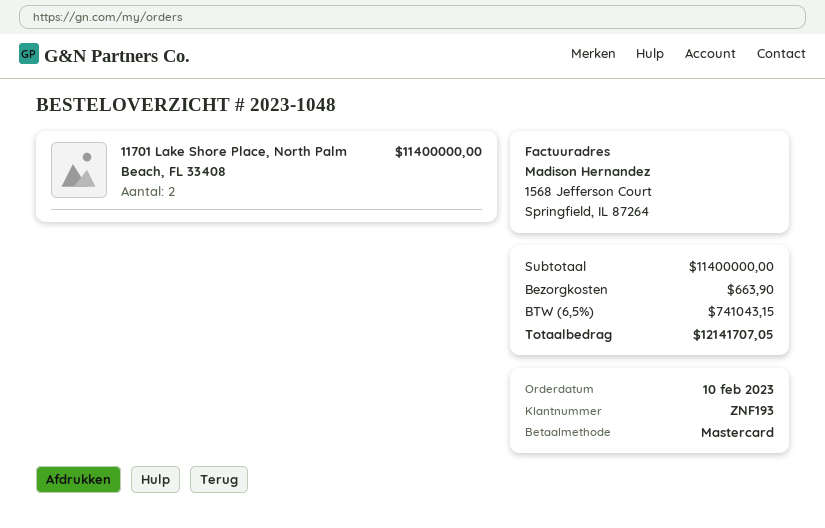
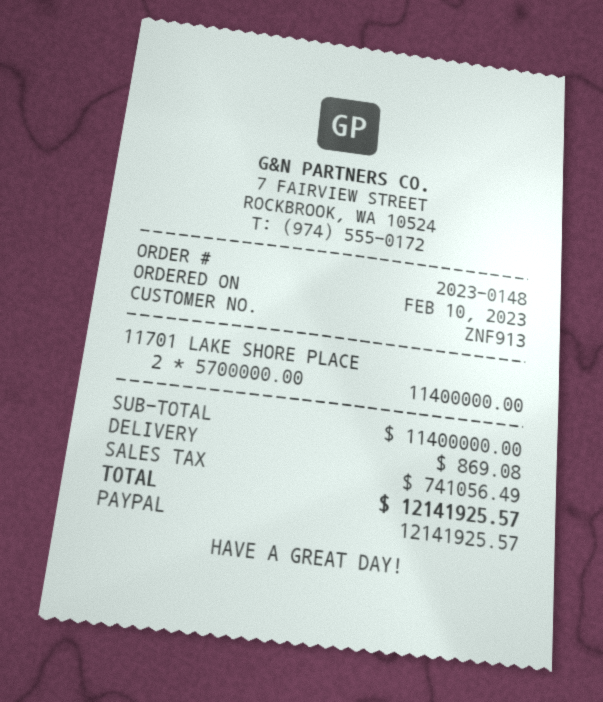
order number: 2023-1048 -> 2023-0148
customer number: ZNF193 -> ZNF913
payment method: Mastercard -> PayPal
shipping: 663.90 -> 869.08
tax: 741043.15 -> 741056.49
total: 12141707.05 -> 12141925.57

